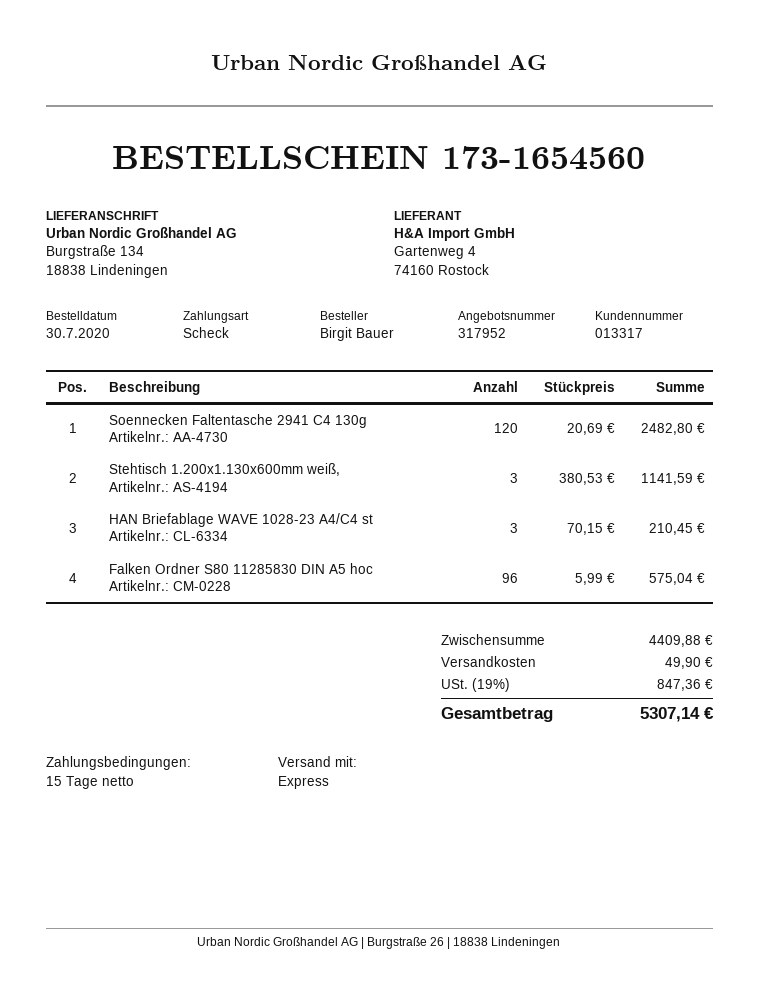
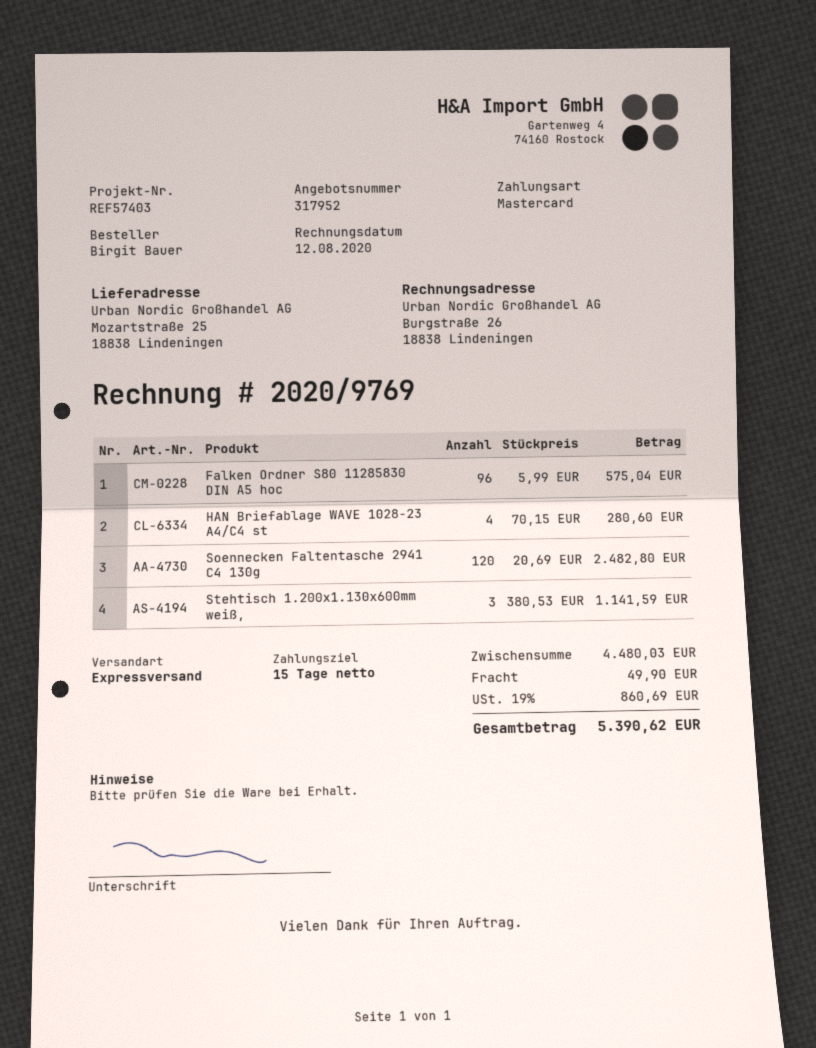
payment method: cheque -> Mastercard
ship to: Burgstraße 134, 18838 Lindeningen -> Mozartstraße 25, 18838 Lindeningen
HAN Briefablage WAVE 1028-23 A4/C4 st: 3 x 70.15 = 210.45 -> 4 x 70.15 = 280.60
subtotal: 4409.88 -> 4480.03
tax: 19% = 847.36 -> 19% = 860.69
total: 5307.14 -> 5390.62

